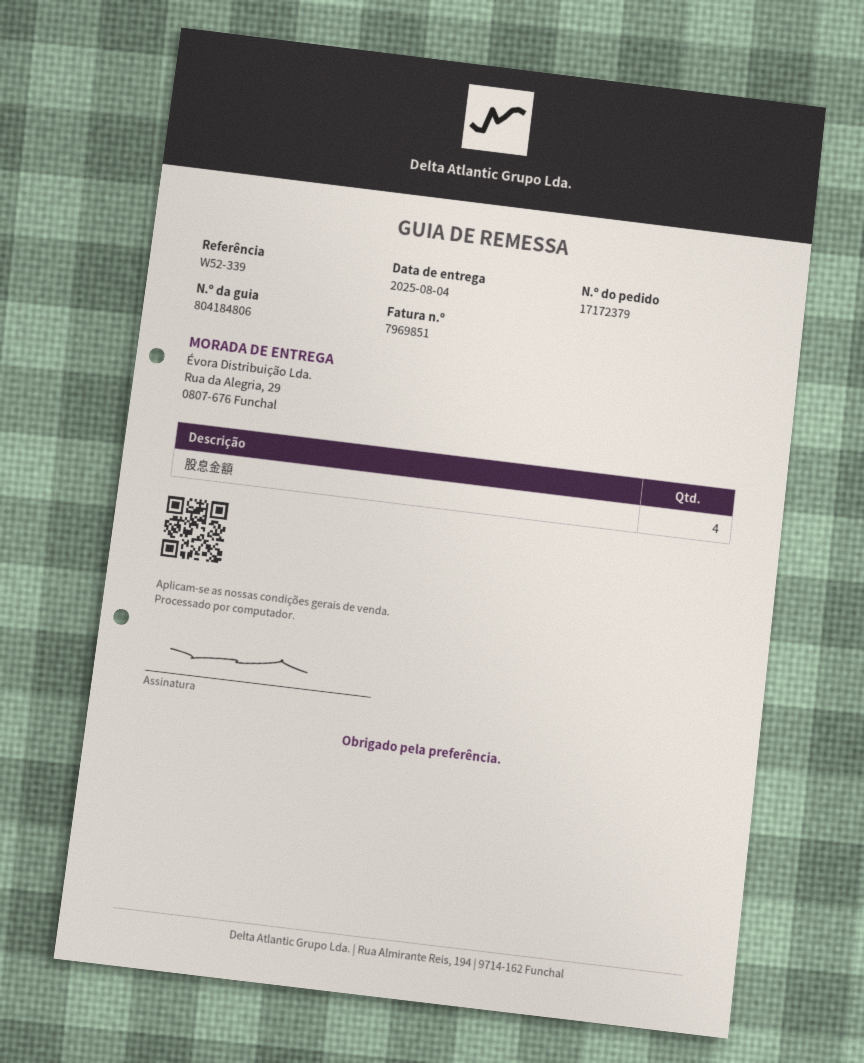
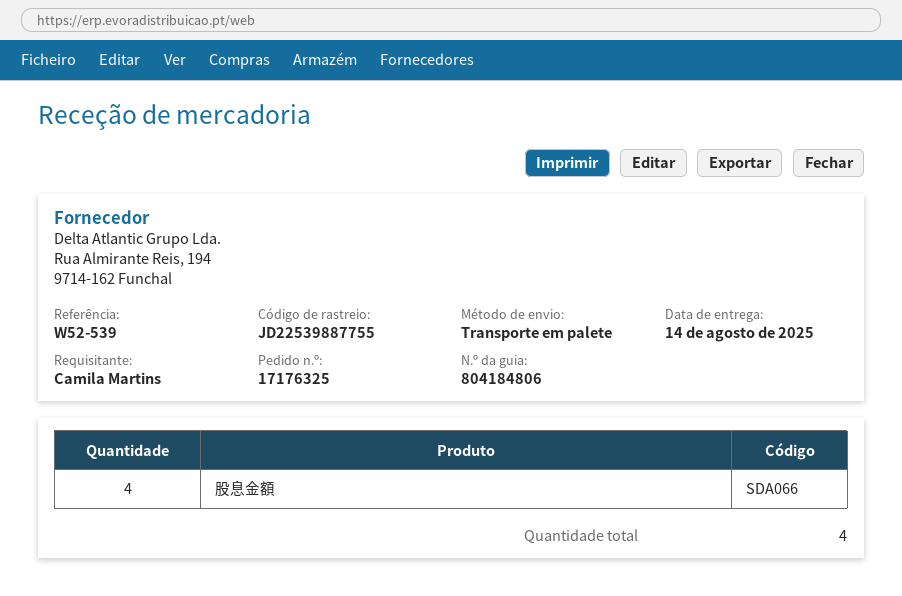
order number: 17172379 -> 17176325
delivery date: 2025-08-04 -> 2025-08-14
reference: W52-339 -> W52-539

